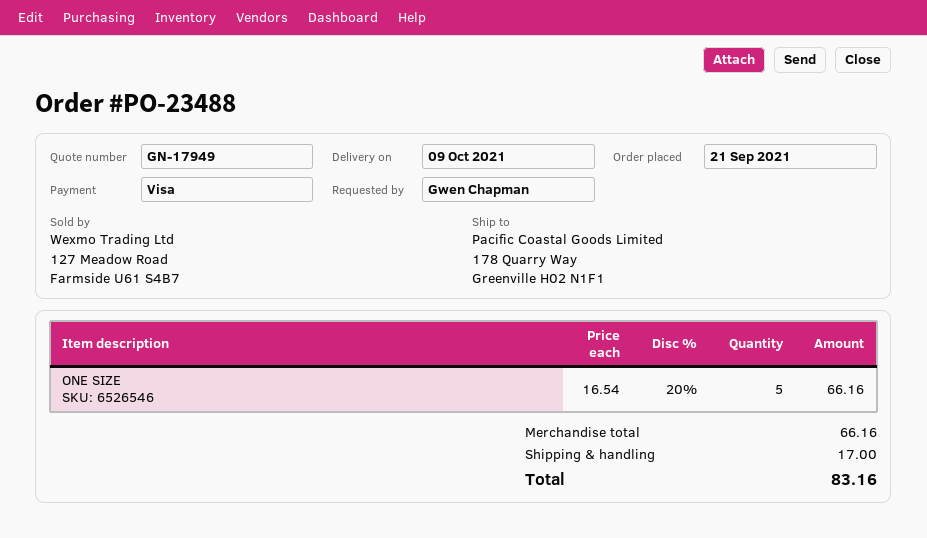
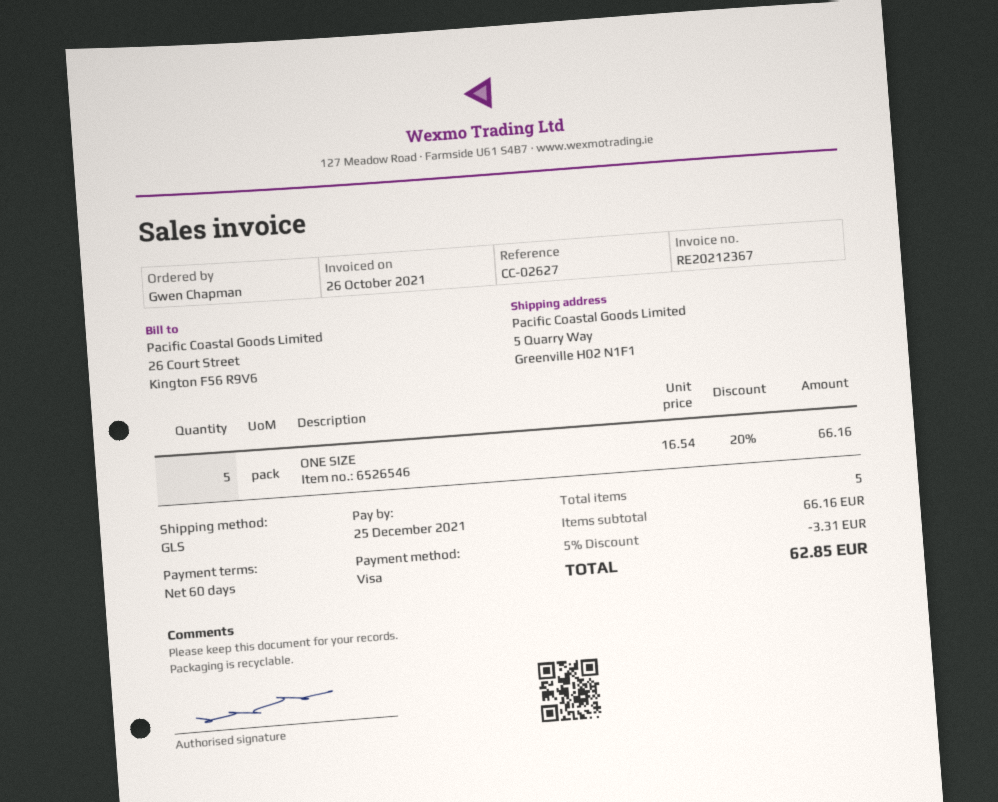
ship to: 178 Quarry Way, Greenville H02 N1F1 -> 5 Quarry Way, Greenville H02 N1F1
discount: none -> 5% = 3.31
shipping: 17.00 -> none
total: 83.16 -> 62.85

